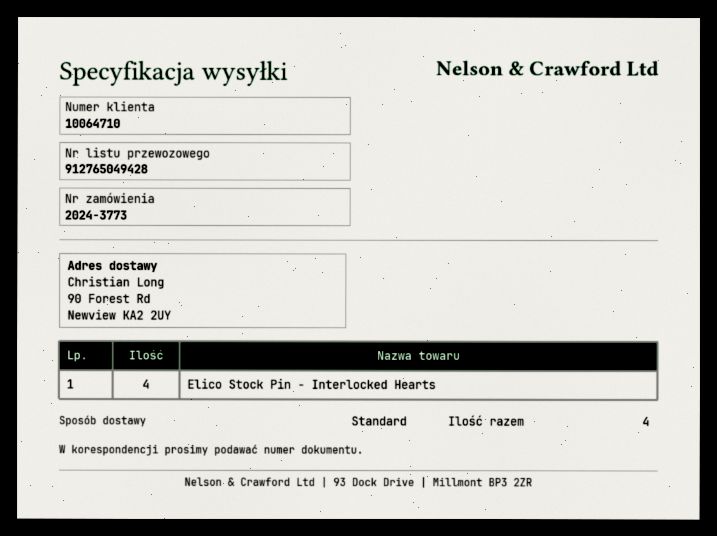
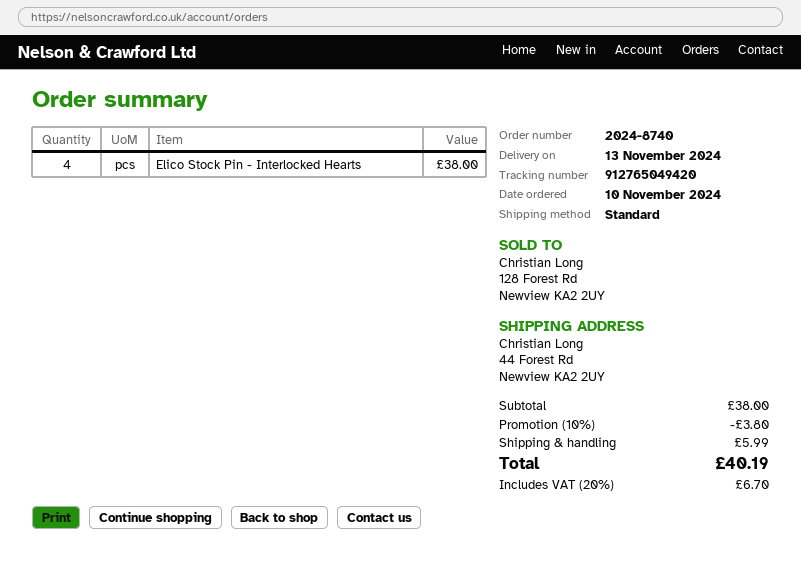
order number: 2024-3773 -> 2024-8740
tracking number: 912765049428 -> 912765049420
ship to: 90 Forest Rd, Newview KA2 2UY -> 44 Forest Rd, Newview KA2 2UY

